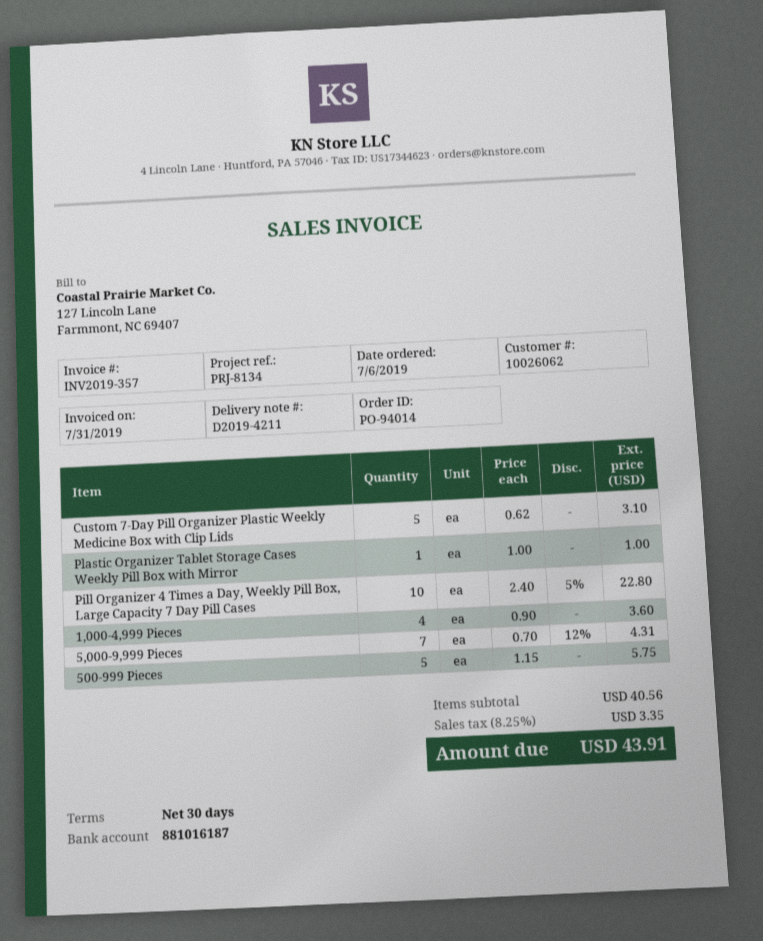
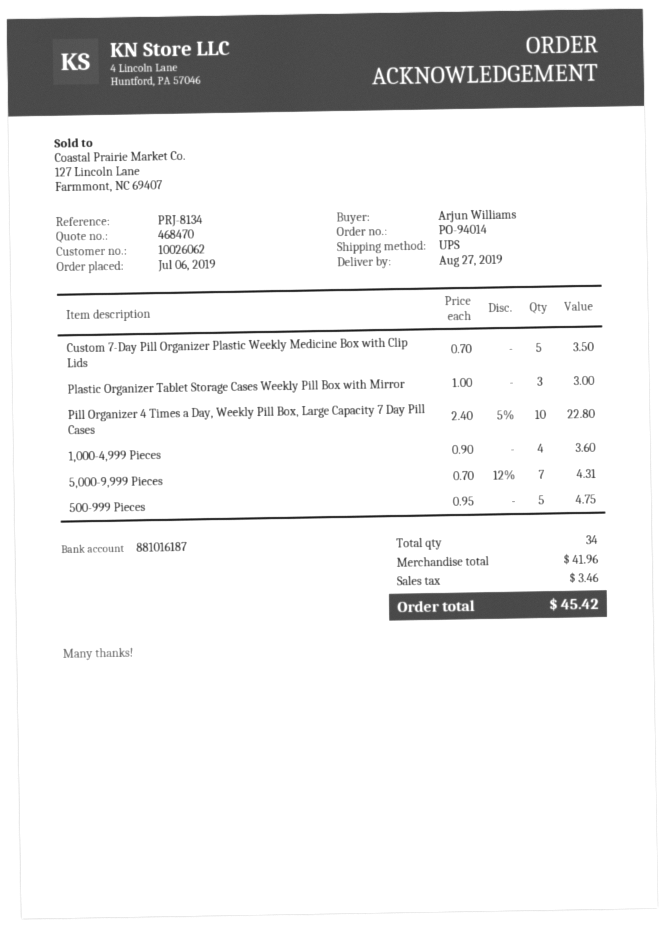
Custom 7-Day Pill Organizer Plastic Weekly Medicine Box with Clip Lids: 5 x 0.62 = 3.10 -> 5 x 0.70 = 3.50
Plastic Organizer Tablet Storage Cases Weekly Pill Box with Mirror: 1 x 1.00 = 1.00 -> 3 x 1.00 = 3.00
500-999 Pieces: 5 x 1.15 = 5.75 -> 5 x 0.95 = 4.75
subtotal: 40.56 -> 41.96
tax: 3.35 -> 3.46
total: 43.91 -> 45.42

